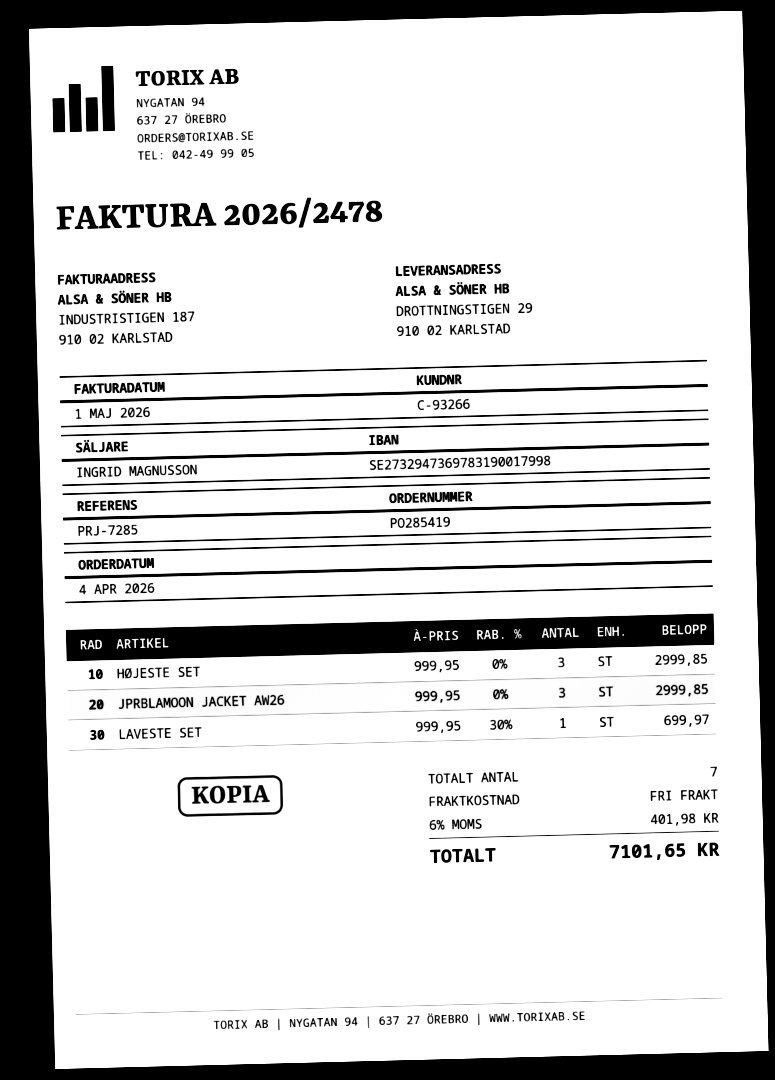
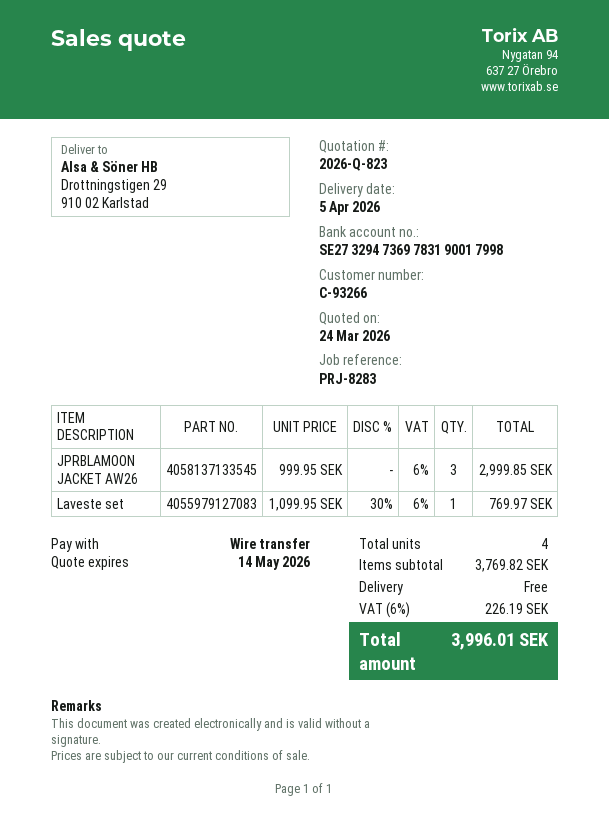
reference: PRJ-7285 -> PRJ-8283
HØJESTE SET: 3 x 999.95 = 2999.85 -> none
LAVESTE SET: 1 x 999.95 - 30% = 699.97 -> 1 x 1099.95 - 30% = 769.97
total quantity: 7 -> 4
tax: 6% = 401.98 -> 6% = 226.19
total: 7101.65 -> 3996.01

